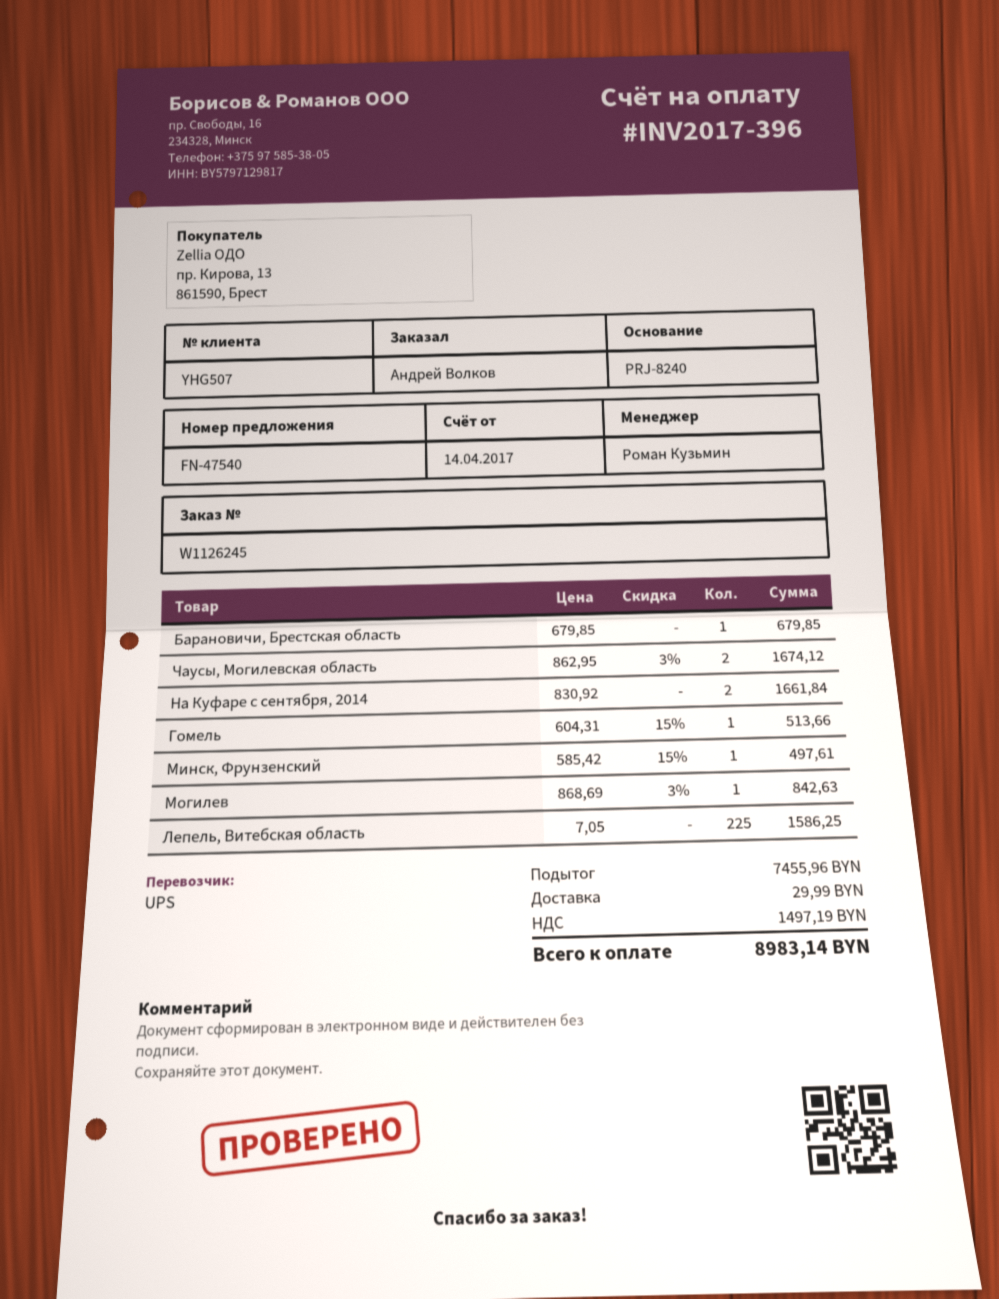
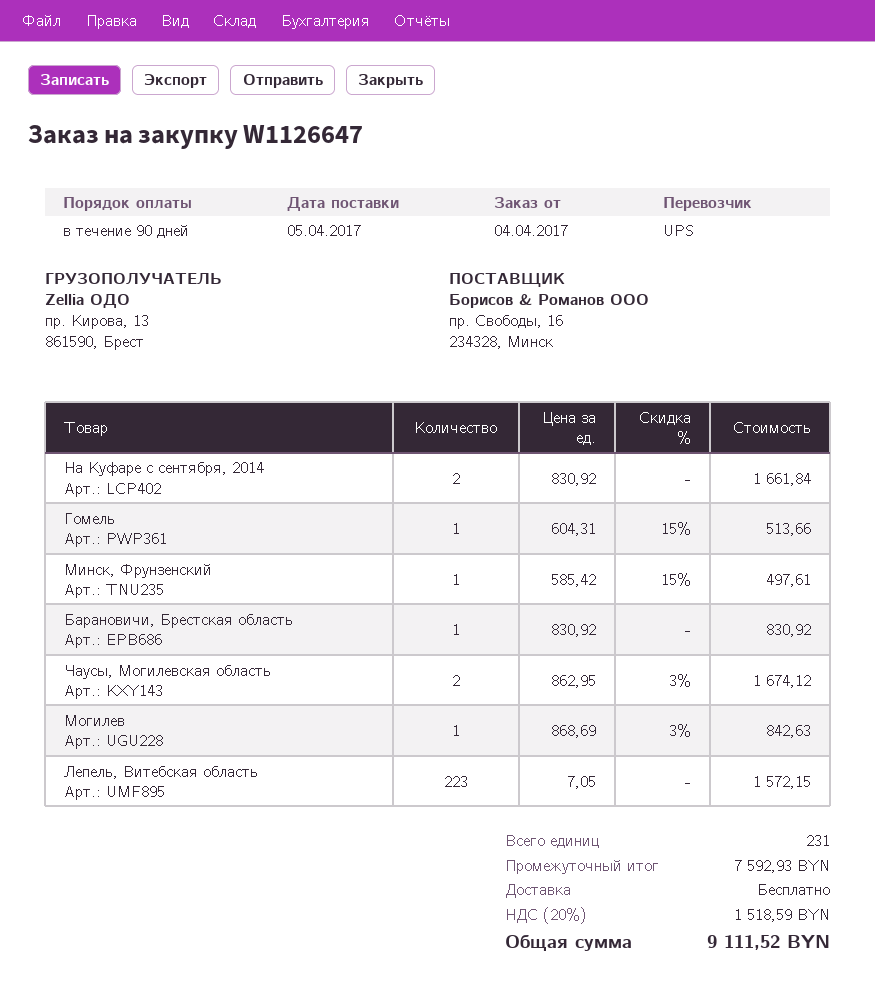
order number: W1126245 -> W1126647
Барановичи, Брестская область: 1 x 679.85 = 679.85 -> 1 x 830.92 = 830.92
Лепель, Витебская область: 225 x 7.05 = 1586.25 -> 223 x 7.05 = 1572.15
subtotal: 7455.96 -> 7592.93
shipping: 29.99 -> 0.00
tax: 1497.19 -> 1518.59
total: 8983.14 -> 9111.52

